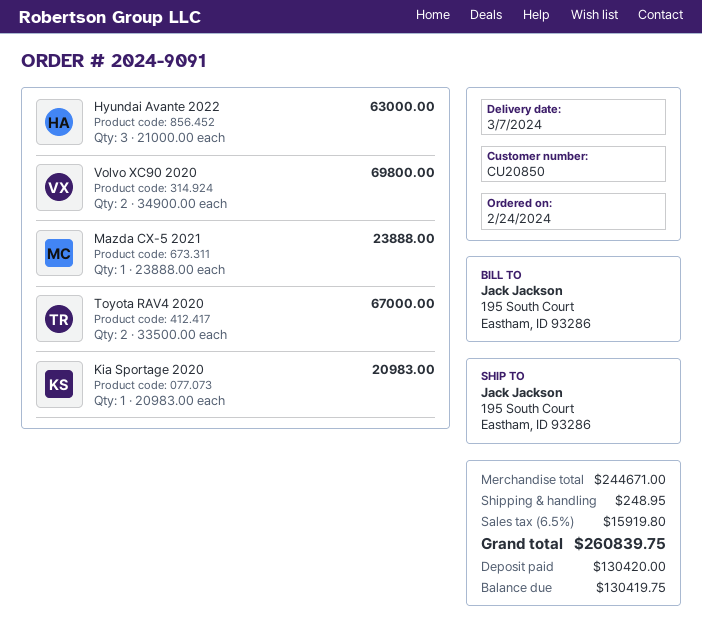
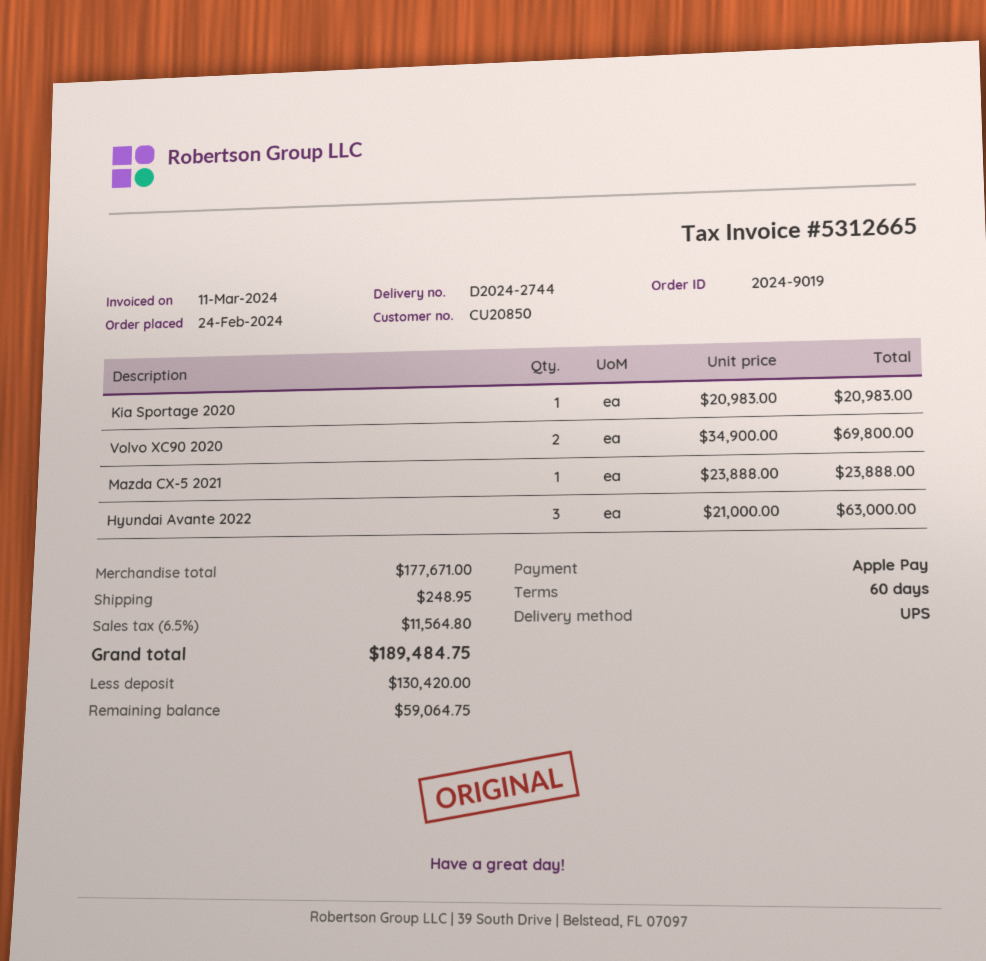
order number: 2024-9091 -> 2024-9019
Toyota RAV4 2020: 2 x 33500.00 = 67000.00 -> none
subtotal: 244671.00 -> 177671.00
tax: 6.5% = 15919.80 -> 6.5% = 11564.80
total: 260839.75 -> 189484.75
balance: 130419.75 -> 59064.75

